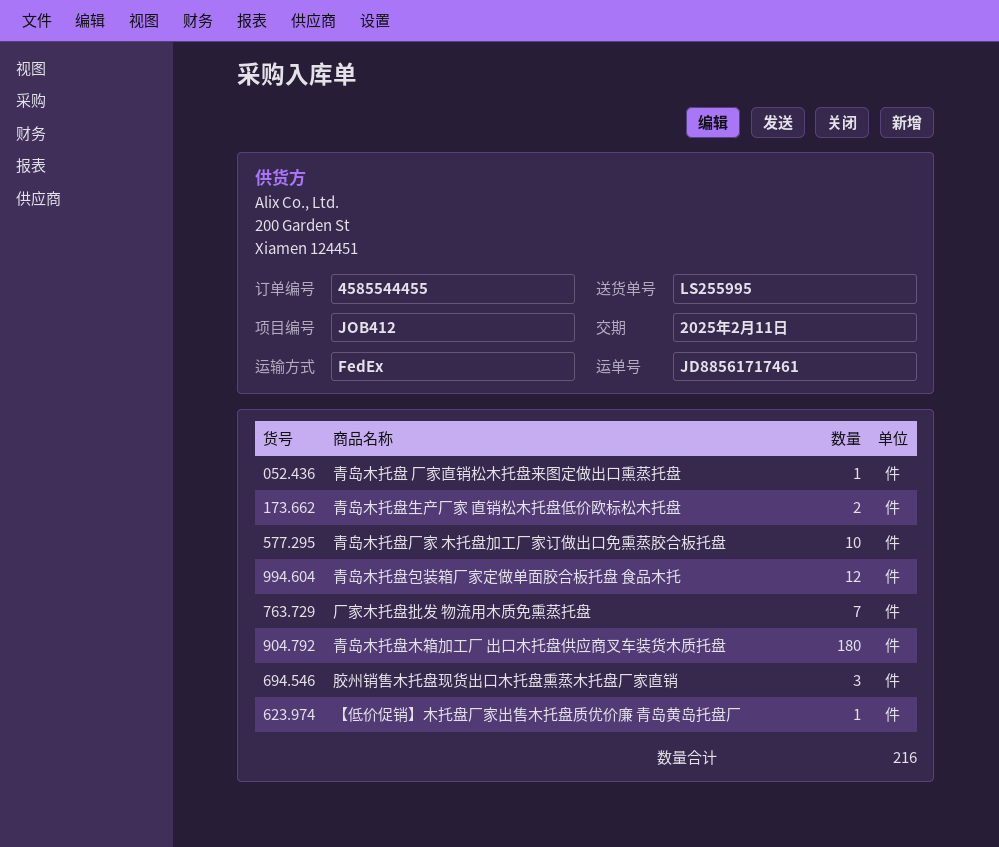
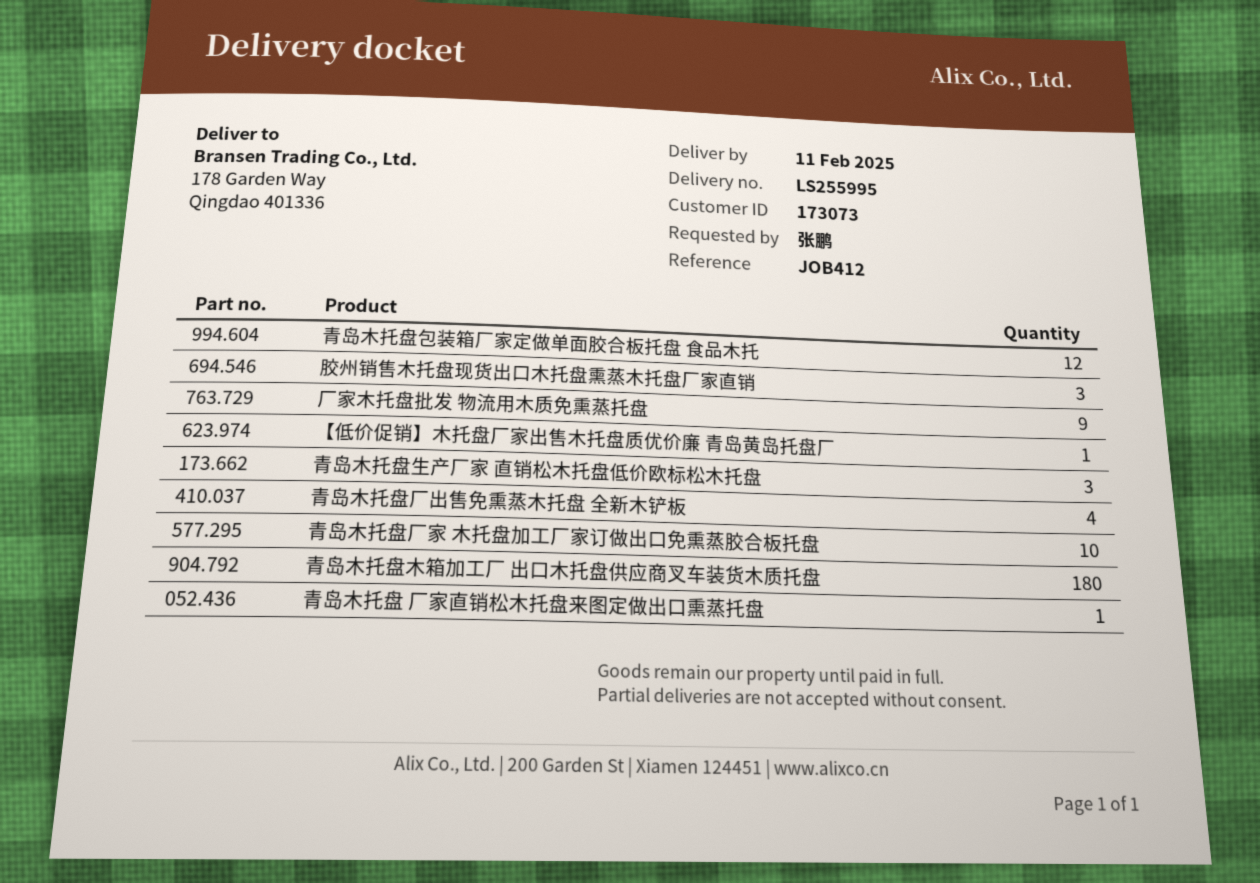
青岛木托盘生产厂家 直销松木托盘低价欧标松木托盘: 2 -> 3
厂家木托盘批发 物流用木质免熏蒸托盘: 7 -> 9
青岛木托盘厂出售免熏蒸木托盘 全新木铲板: none -> 4

